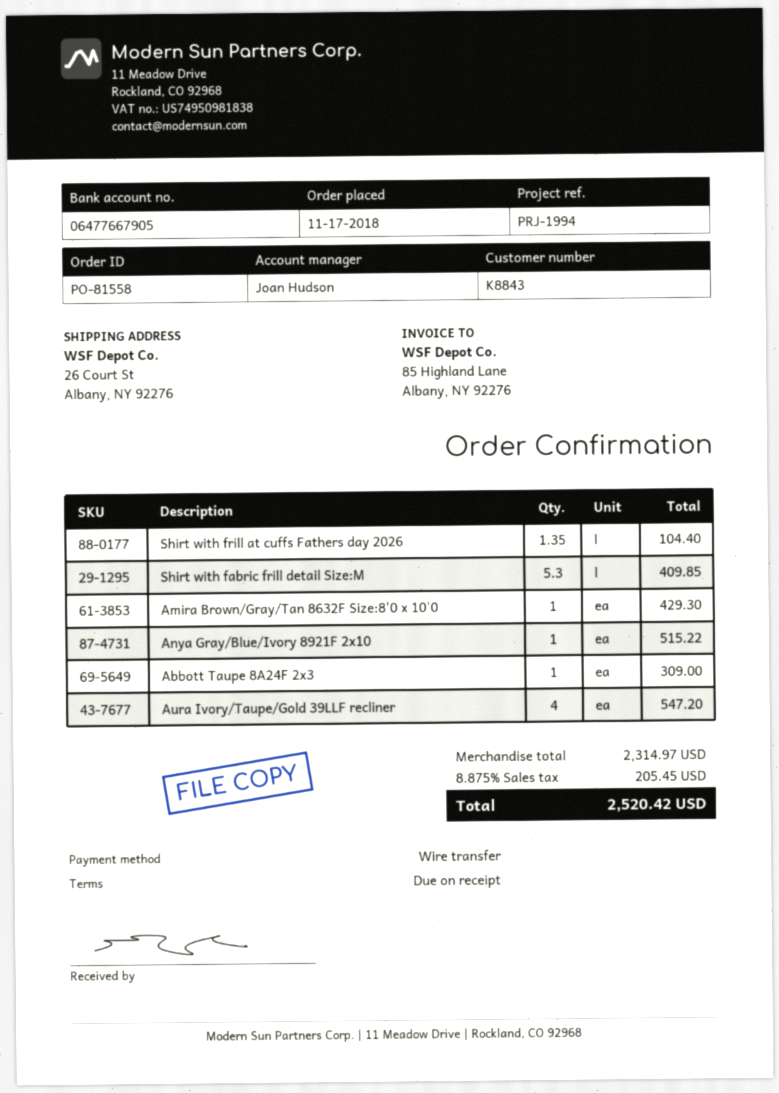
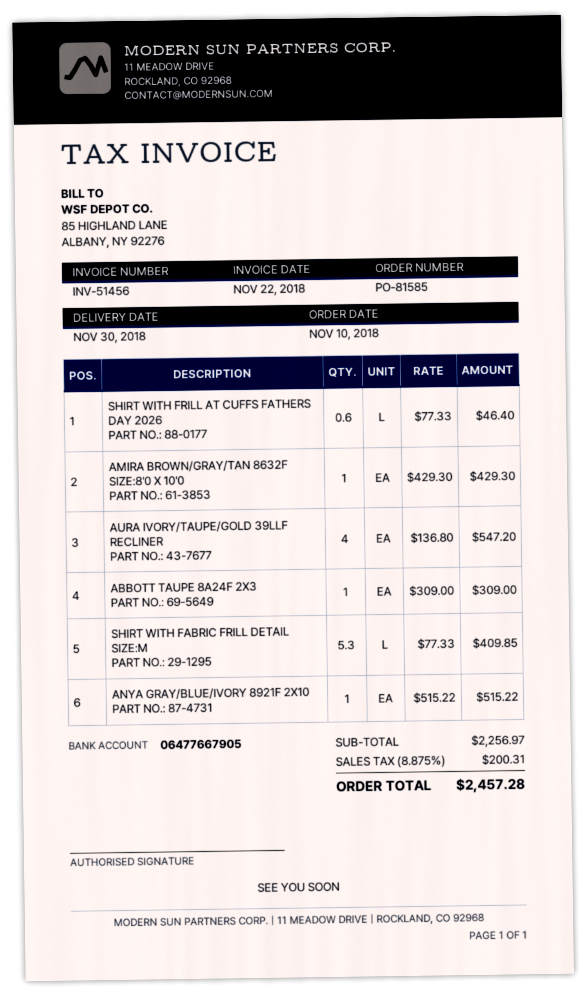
order number: PO-81558 -> PO-81585
order date: 2018-11-17 -> 2018-11-10
Shirt with frill at cuffs Fathers day 2026: 1.35 for 104.40 -> 0.6 for 46.40
subtotal: 2314.97 -> 2256.97
tax: 8.875% = 205.45 -> 8.875% = 200.31
total: 2520.42 -> 2457.28

